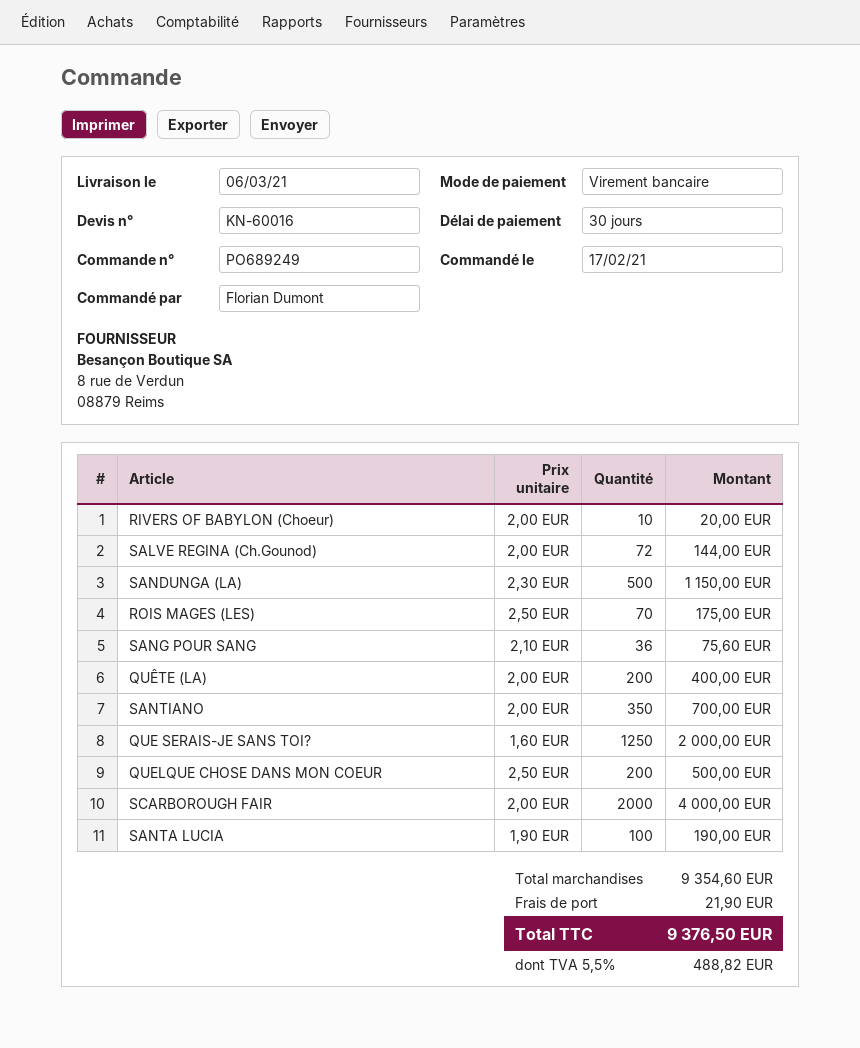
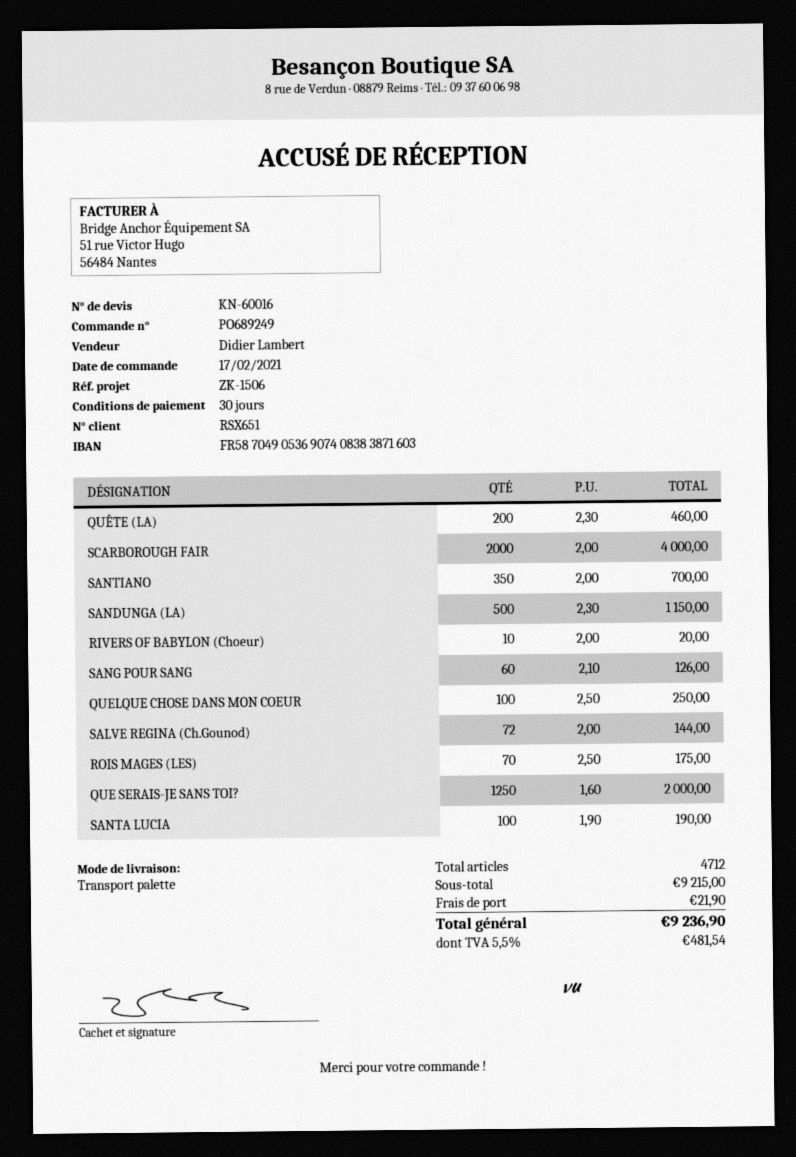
SANG POUR SANG: 36 x 2.10 = 75.60 -> 60 x 2.10 = 126.00
QUÊTE (LA): 200 x 2.00 = 400.00 -> 200 x 2.30 = 460.00
QUELQUE CHOSE DANS MON COEUR: 200 x 2.50 = 500.00 -> 100 x 2.50 = 250.00
subtotal: 9354.60 -> 9215.00
tax: 5.5% = 488.82 -> 5.5% = 481.54
total: 9376.50 -> 9236.90

